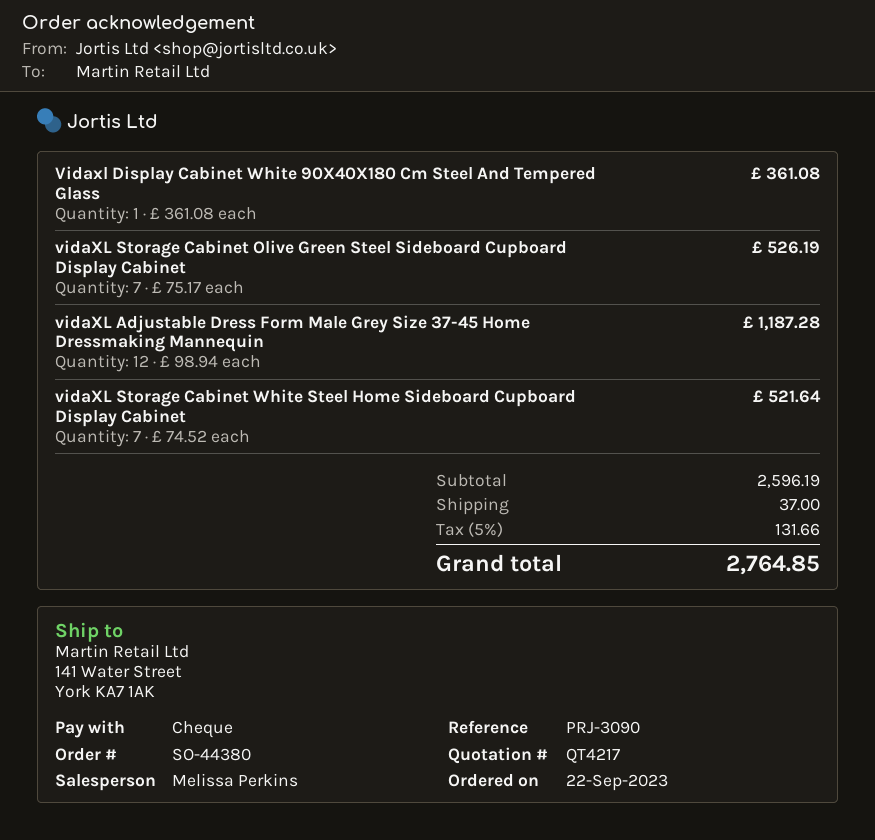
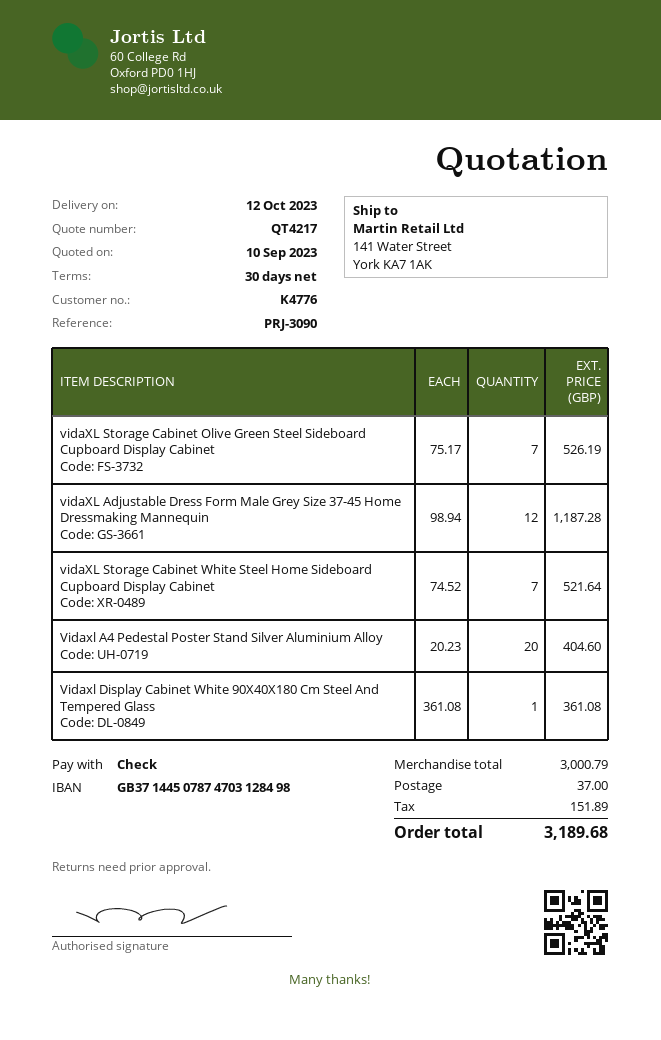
Vidaxl A4 Pedestal Poster Stand Silver Aluminium Alloy: none -> 20 x 20.23 = 404.60
subtotal: 2596.19 -> 3000.79
tax: 131.66 -> 151.89
total: 2764.85 -> 3189.68

